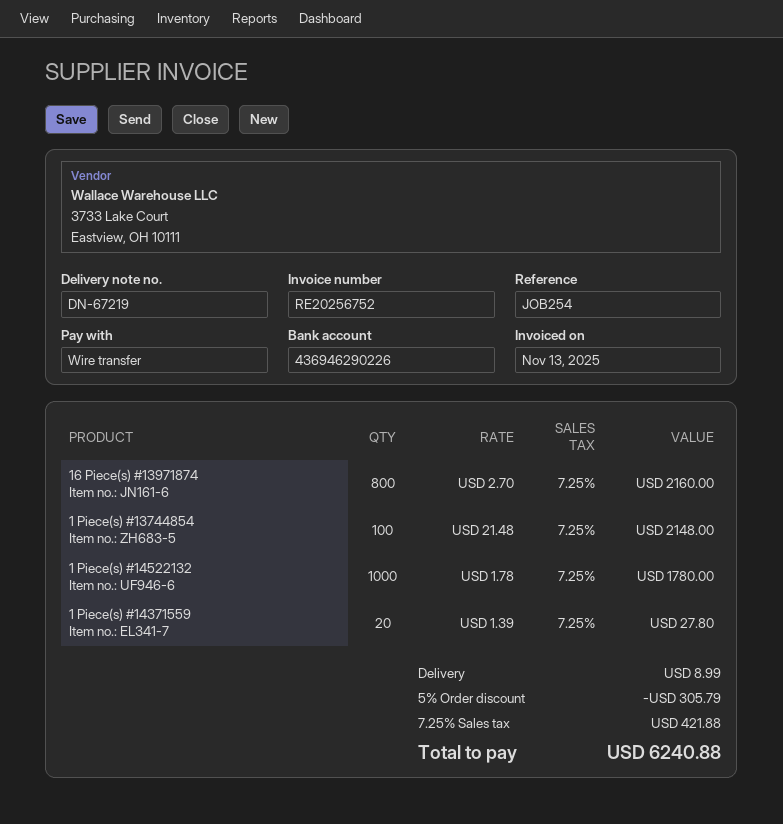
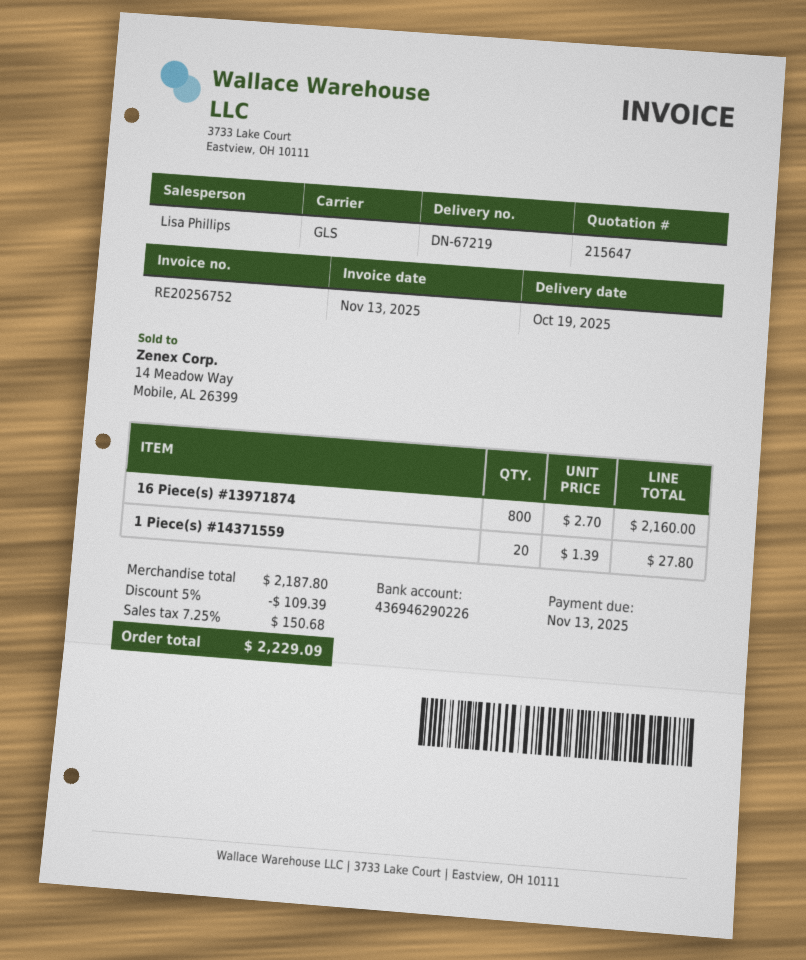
1 Piece(s) #13744854: 100 x 21.48 = 2148.00 -> none
1 Piece(s) #14522132: 1000 x 1.78 = 1780.00 -> none
discount: 5% = 305.79 -> 5% = 109.39
shipping: 8.99 -> none
tax: 7.25% = 421.88 -> 7.25% = 150.68
total: 6240.88 -> 2229.09

